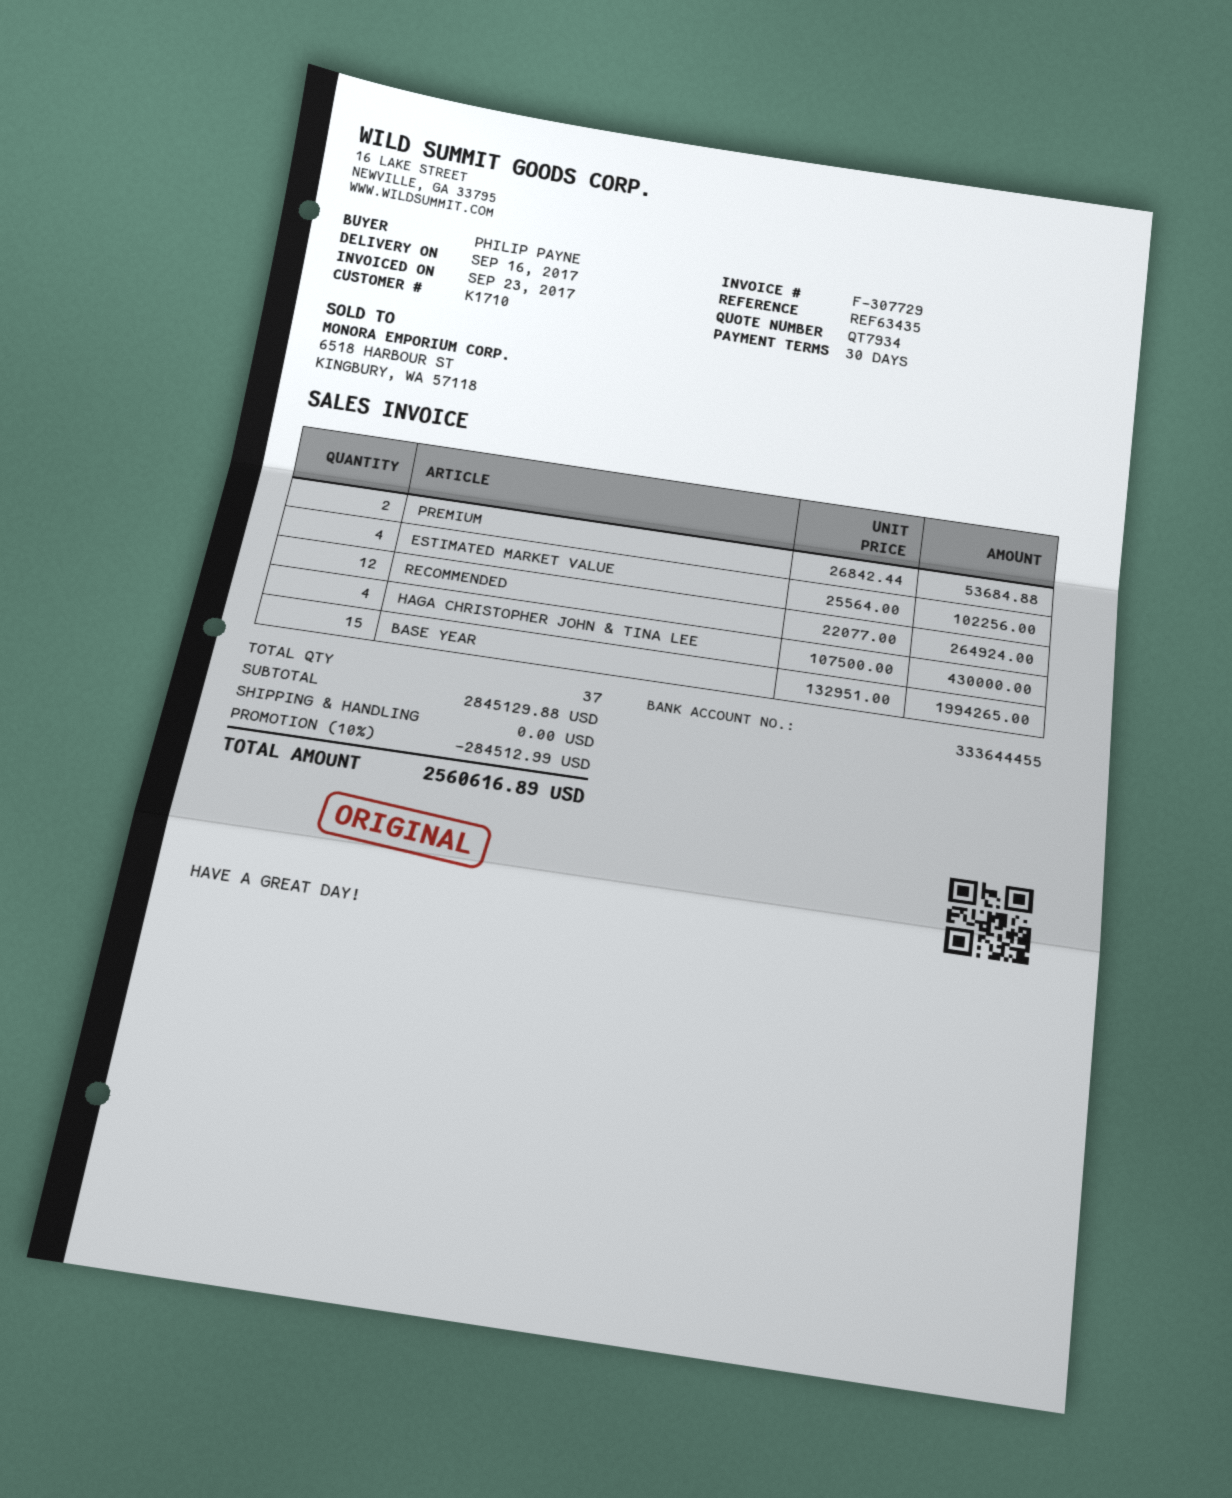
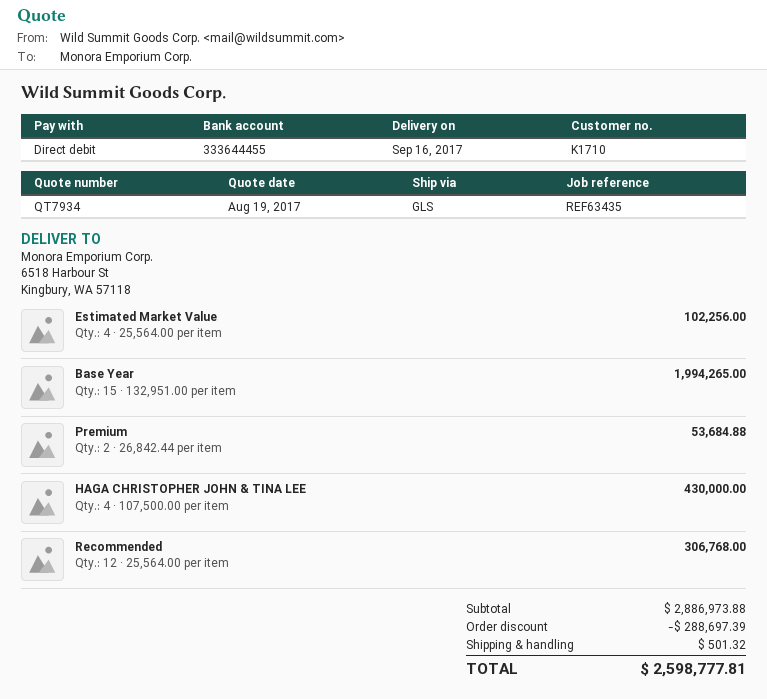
RECOMMENDED: 12 x 22077.00 = 264924.00 -> 12 x 25564.00 = 306768.00
subtotal: 2845129.88 -> 2886973.88
discount: 284512.99 -> 288697.39
shipping: 0.00 -> 501.32
total: 2560616.89 -> 2598777.81

